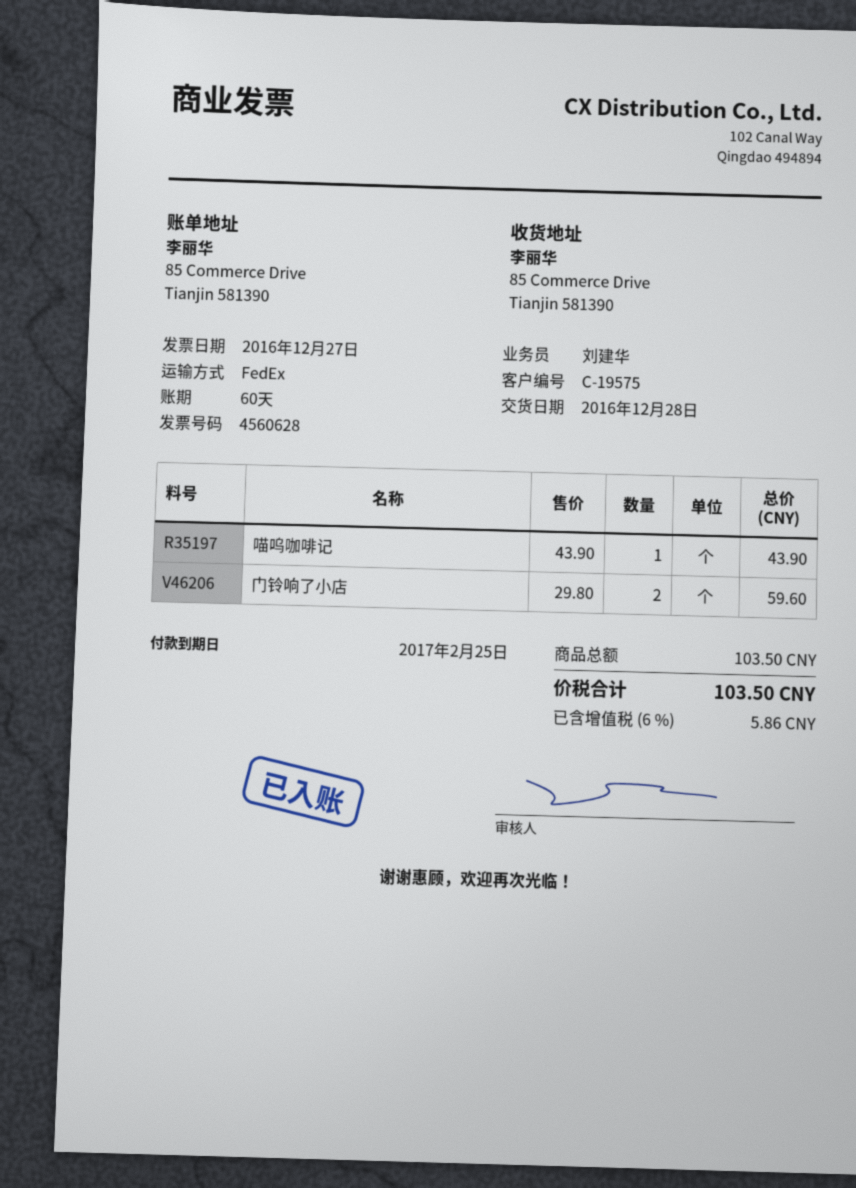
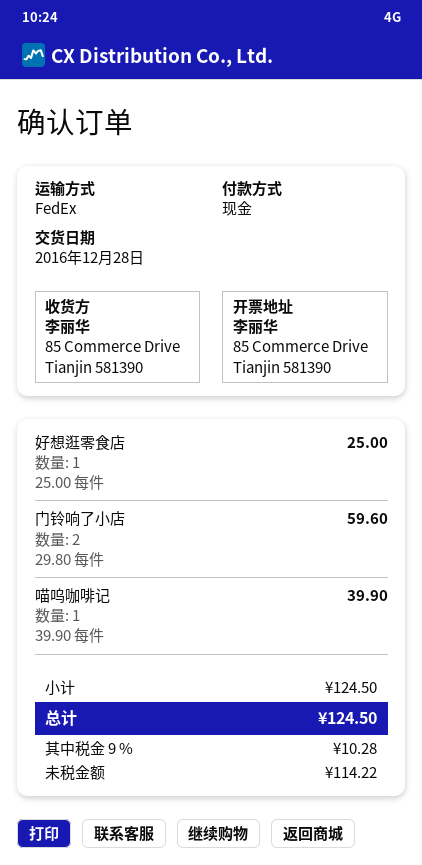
喵呜咖啡记: 1 x 43.90 = 43.90 -> 1 x 39.90 = 39.90
好想逛零食店: none -> 1 x 25.00 = 25.00
subtotal: 103.50 -> 124.50
tax: 6% = 5.86 -> 9% = 10.28
total: 103.50 -> 124.50

